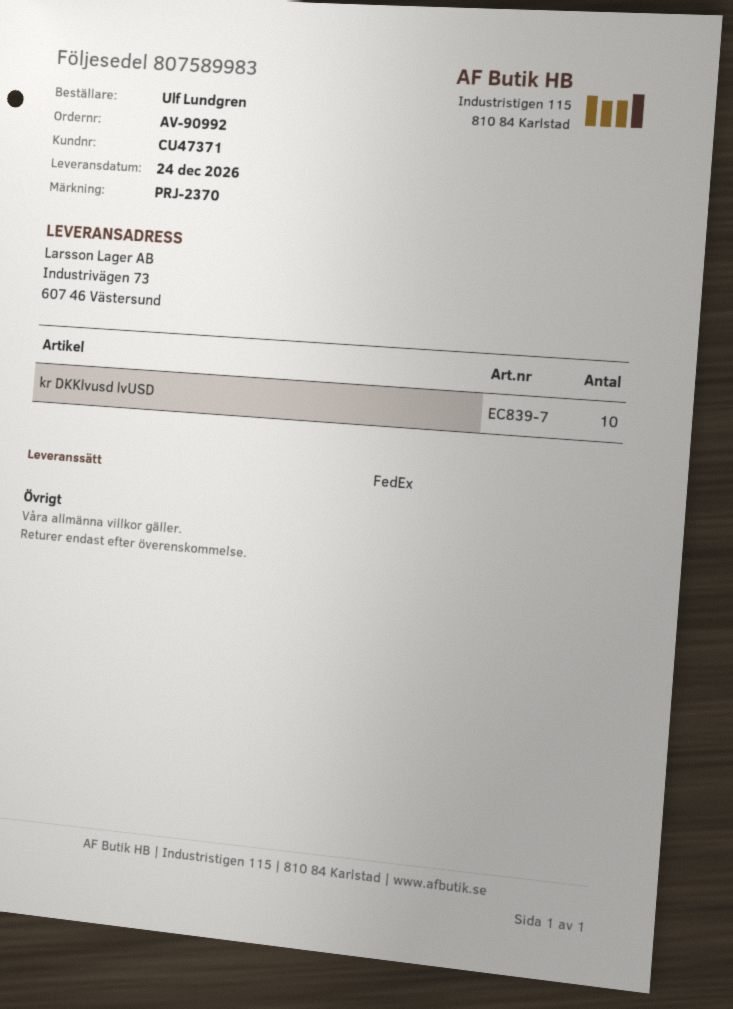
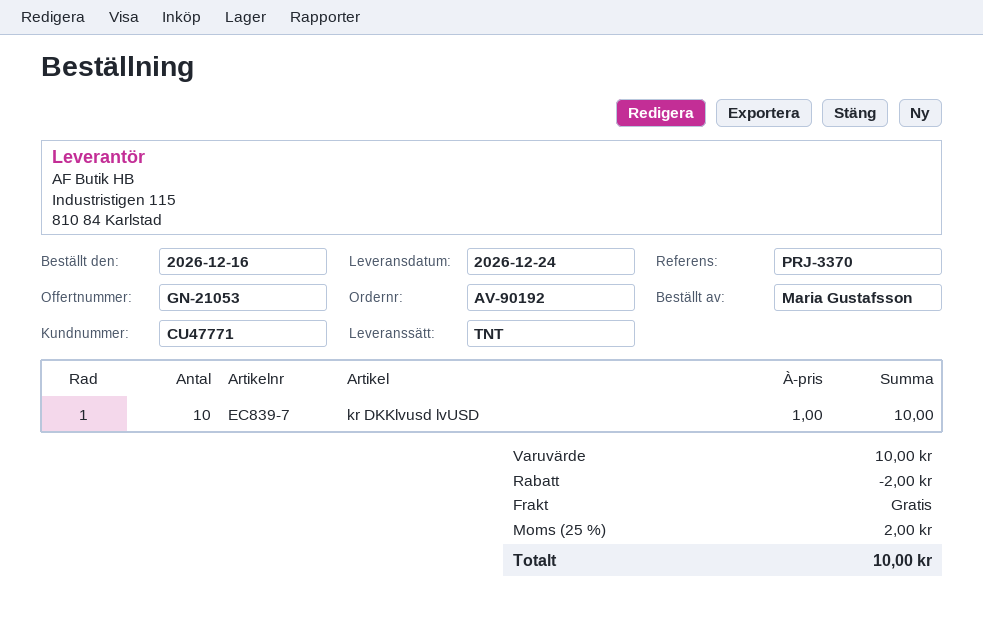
order number: AV-90992 -> AV-90192
customer number: CU47371 -> CU47771
reference: PRJ-2370 -> PRJ-3370
ordered by: Ulf Lundgren -> Maria Gustafsson
shipping method: FedEx -> TNT

